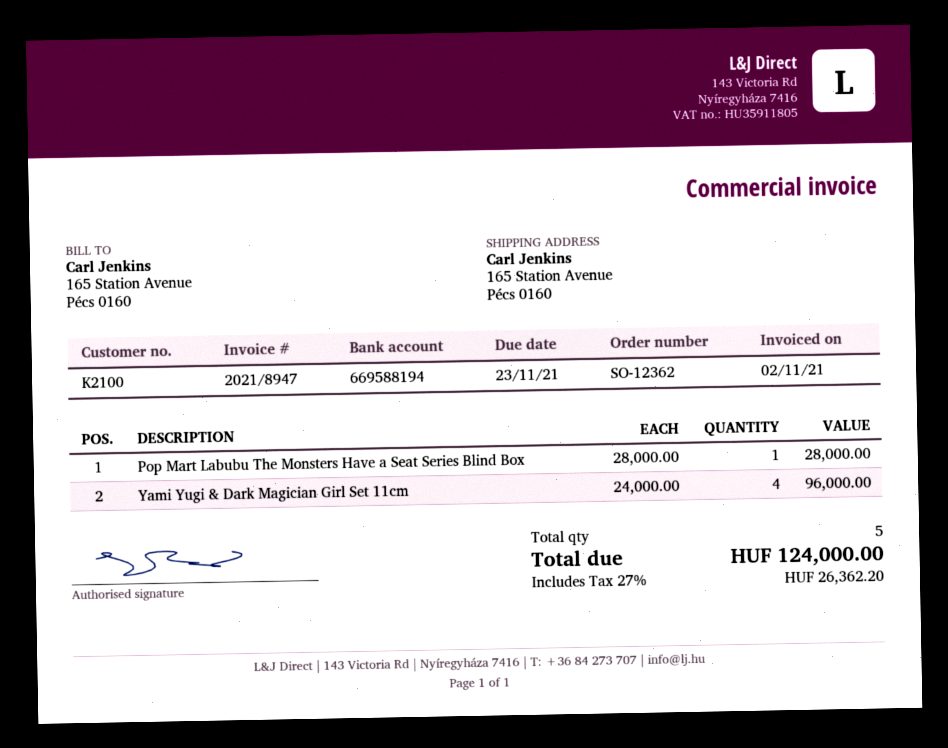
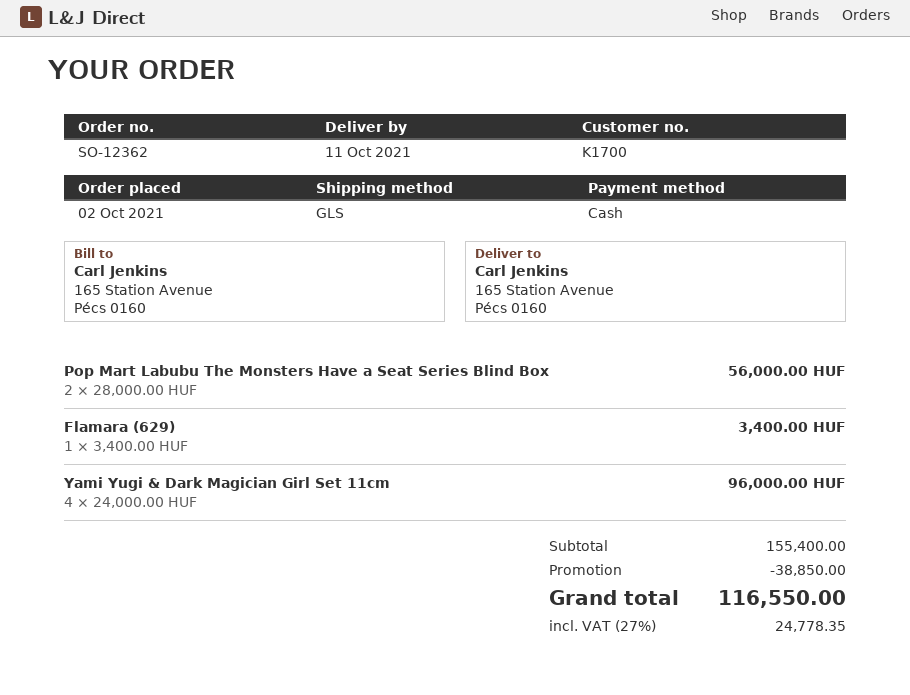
customer number: K2100 -> K1700
Pop Mart Labubu The Monsters Have a Seat Series Blind Box: 1 x 28000.00 = 28000.00 -> 2 x 28000.00 = 56000.00
Flamara (629): none -> 1 x 3400.00 = 3400.00
discount: none -> 38850.00
tax: 27% = 26362.20 -> 27% = 24778.35
total: 124000.00 -> 116550.00

